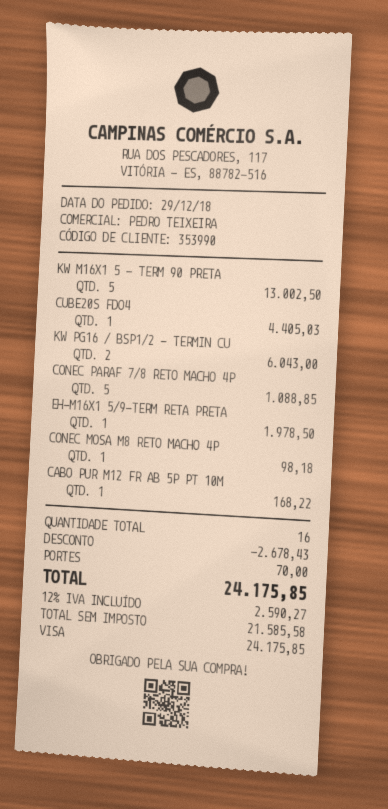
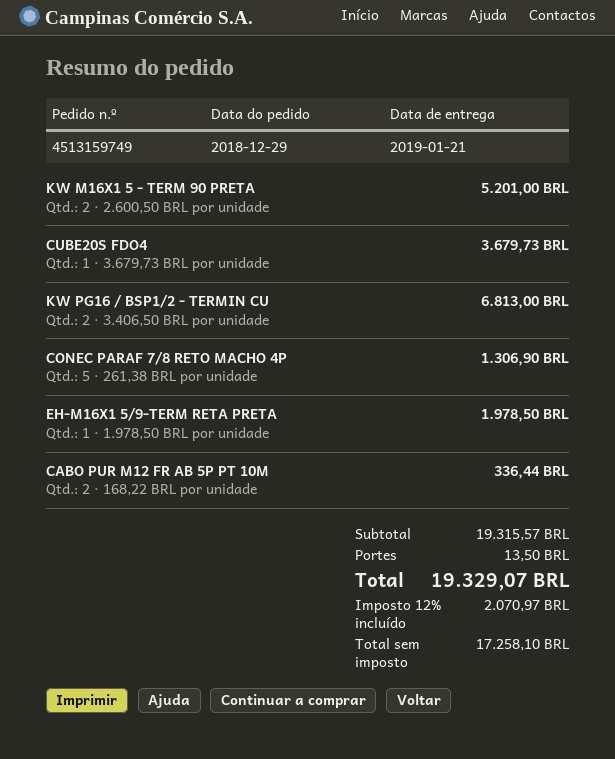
KW M16X1 5 - TERM 90 PRETA: 5 for 13002.50 -> 2 for 5201.00
CUBE20S FDO4: 1 for 4405.03 -> 1 for 3679.73
KW PG16 / BSP1/2 - TERMIN CU: 2 for 6043.00 -> 2 for 6813.00
CONEC PARAF 7/8 RETO MACHO 4P: 5 for 1088.85 -> 5 for 1306.90
CONEC MOSA M8 RETO MACHO 4P: 1 for 98.18 -> none
CABO PUR M12 FR AB 5P PT 10M: 1 for 168.22 -> 2 for 336.44
discount: 2678.43 -> none
shipping: 70.00 -> 13.50
net: 21585.58 -> 17258.10
tax: 12% = 2590.27 -> 12% = 2070.97
total: 24175.85 -> 19329.07

